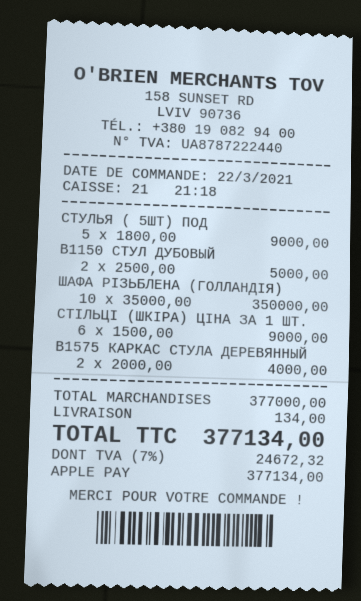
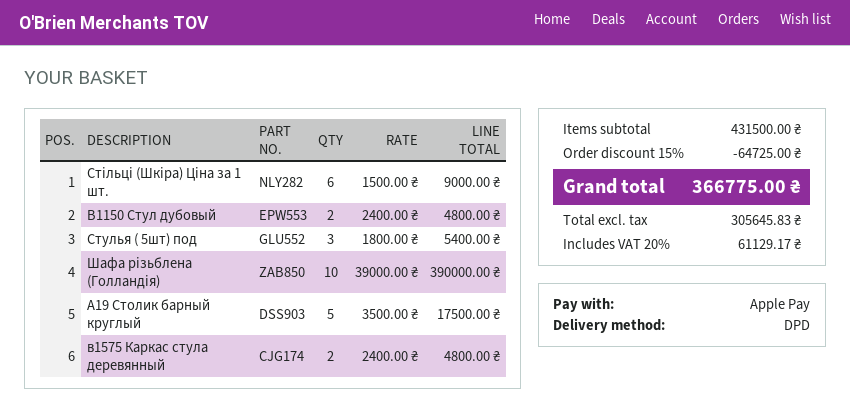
СТУЛЬЯ ( 5ШТ) ПОД: 5 x 1800.00 = 9000.00 -> 3 x 1800.00 = 5400.00
В1150 СТУЛ ДУБОВЫЙ: 2 x 2500.00 = 5000.00 -> 2 x 2400.00 = 4800.00
ШАФА РІЗЬБЛЕНА (ГОЛЛАНДІЯ): 10 x 35000.00 = 350000.00 -> 10 x 39000.00 = 390000.00
В1575 КАРКАС СТУЛА ДЕРЕВЯННЫЙ: 2 x 2000.00 = 4000.00 -> 2 x 2400.00 = 4800.00
А19 Столик барный круглый: none -> 5 x 3500.00 = 17500.00
subtotal: 377000.00 -> 431500.00
discount: none -> 15% = 64725.00
shipping: 134.00 -> none
tax: 7% = 24672.32 -> 20% = 61129.17
total: 377134.00 -> 366775.00

